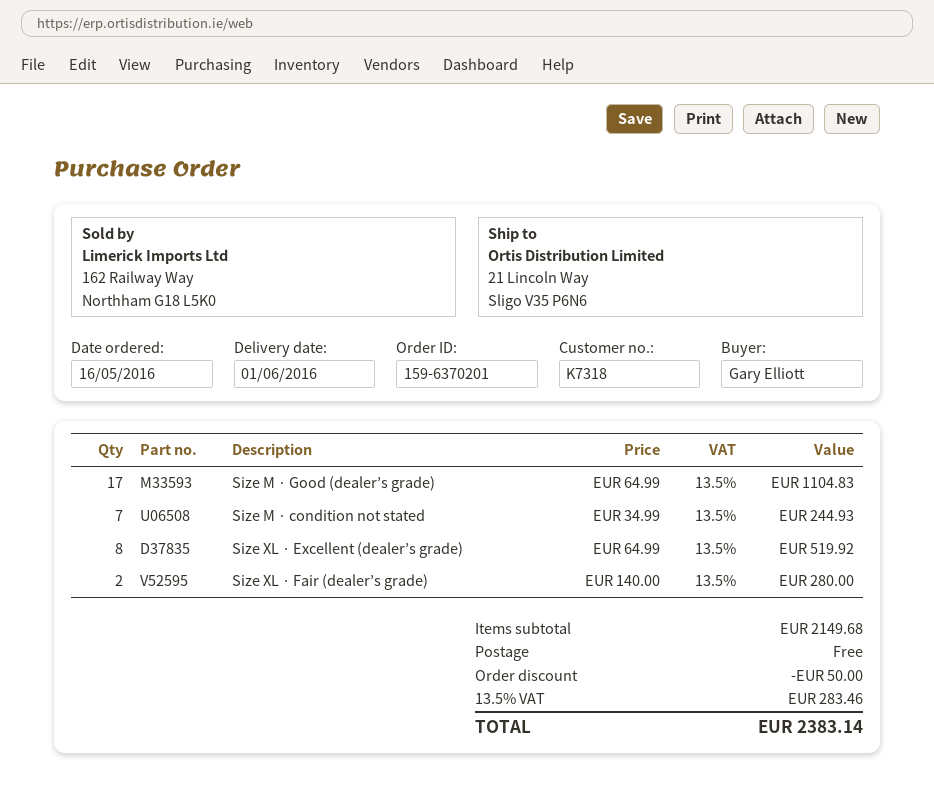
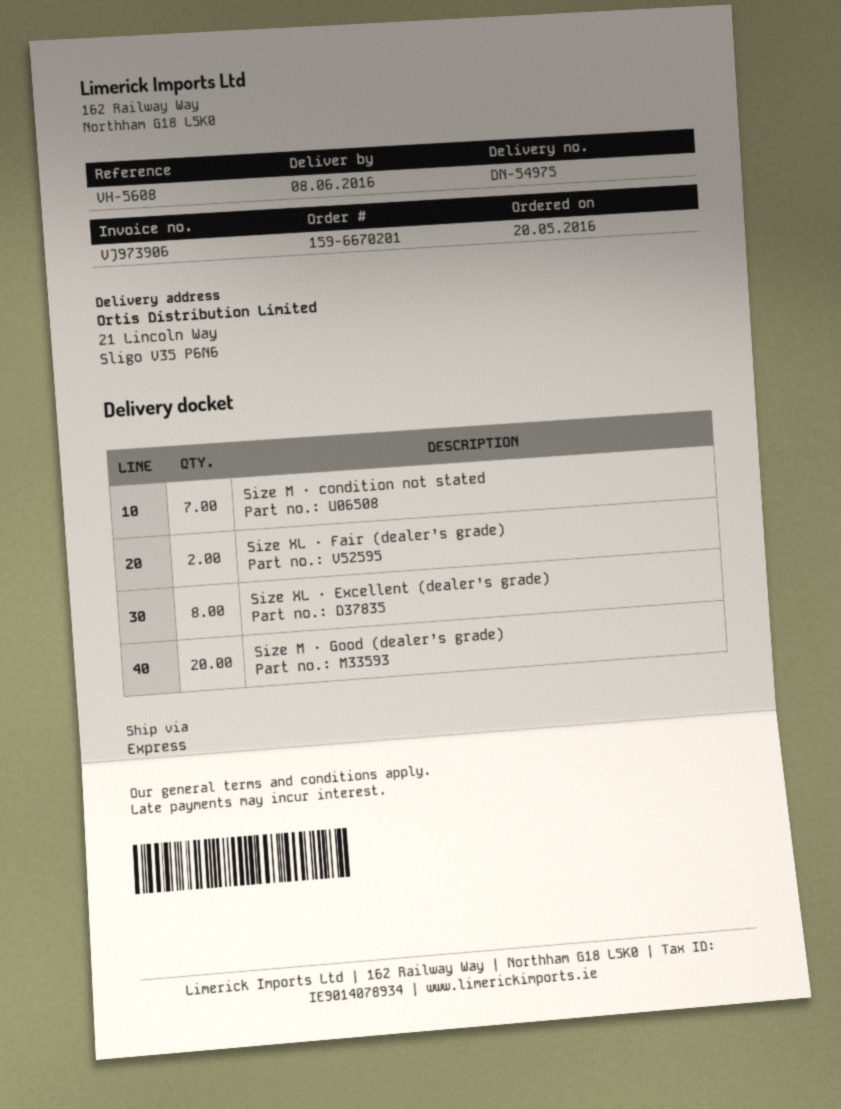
order number: 159-6370201 -> 159-6670201
order date: 2016-05-16 -> 2016-05-20
delivery date: 2016-06-01 -> 2016-06-08
Size M · Good (dealer’s grade): 17 -> 20

